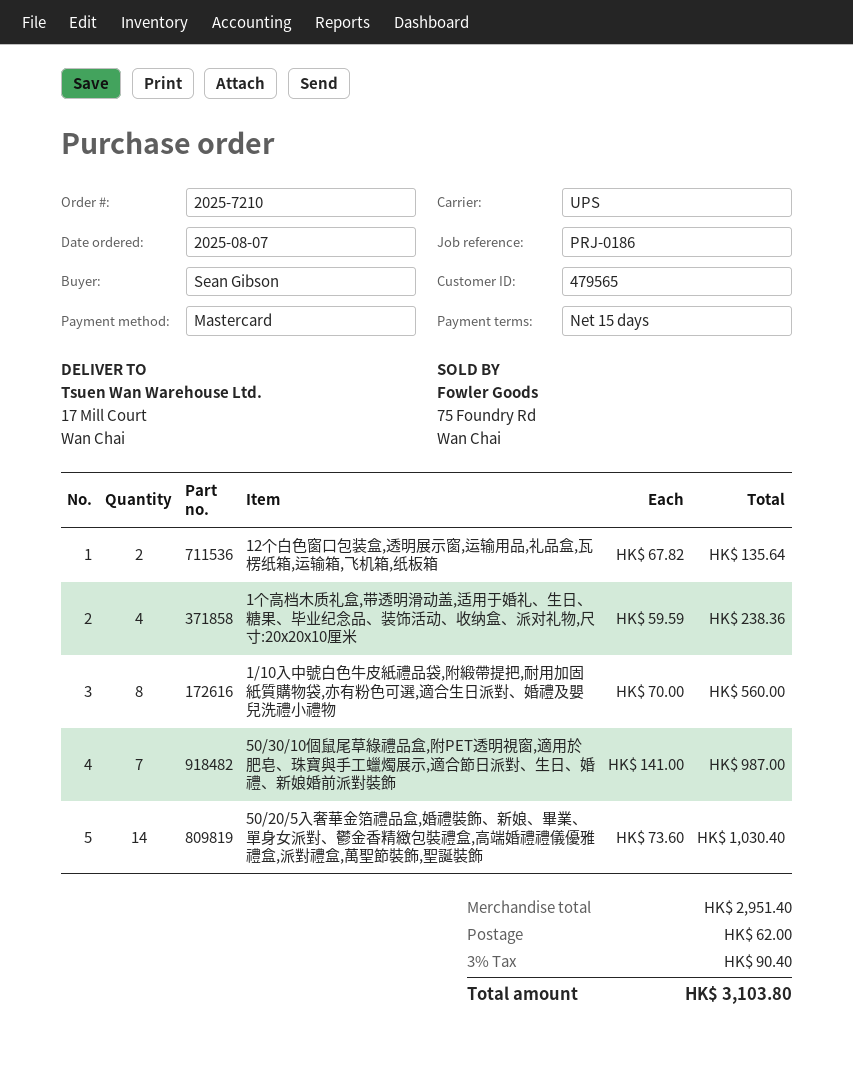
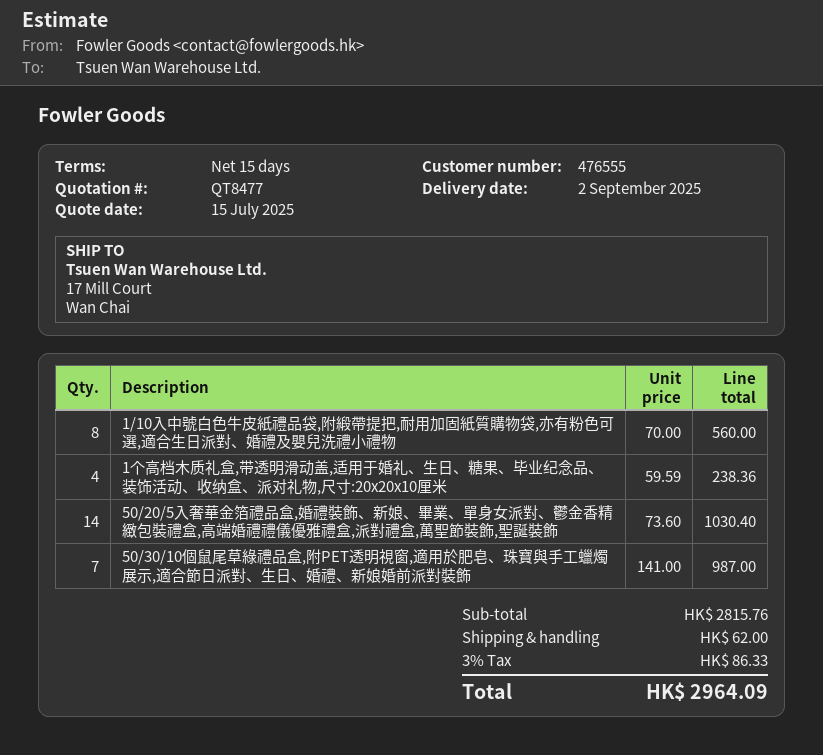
customer number: 479565 -> 476555
12个白色窗口包装盒,透明展示窗,运输用品,礼品盒,瓦楞纸箱,运输箱,飞机箱,纸板箱: 2 x 67.82 = 135.64 -> none
subtotal: 2951.40 -> 2815.76
tax: 3% = 90.40 -> 3% = 86.33
total: 3103.80 -> 2964.09

